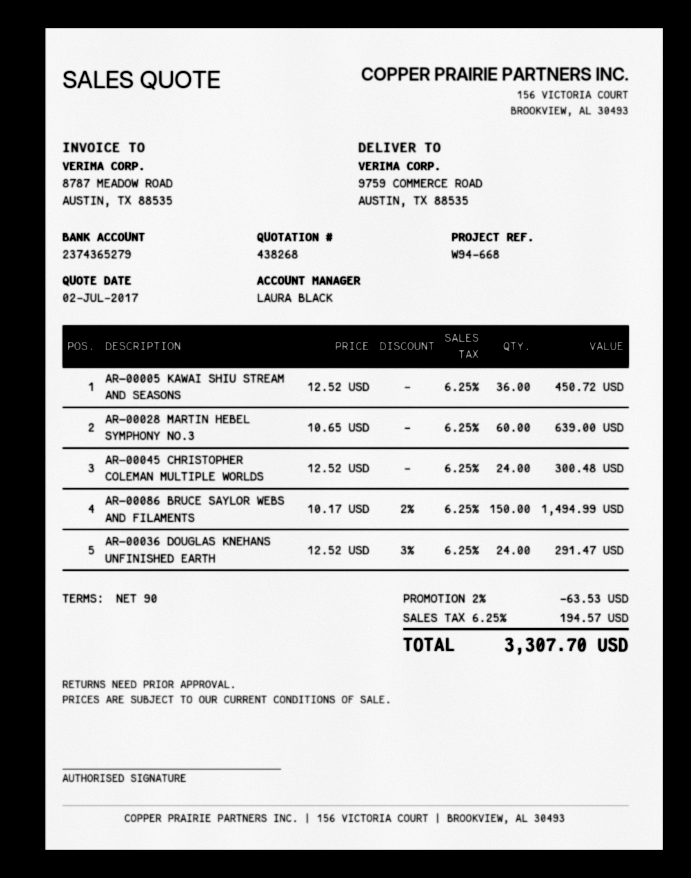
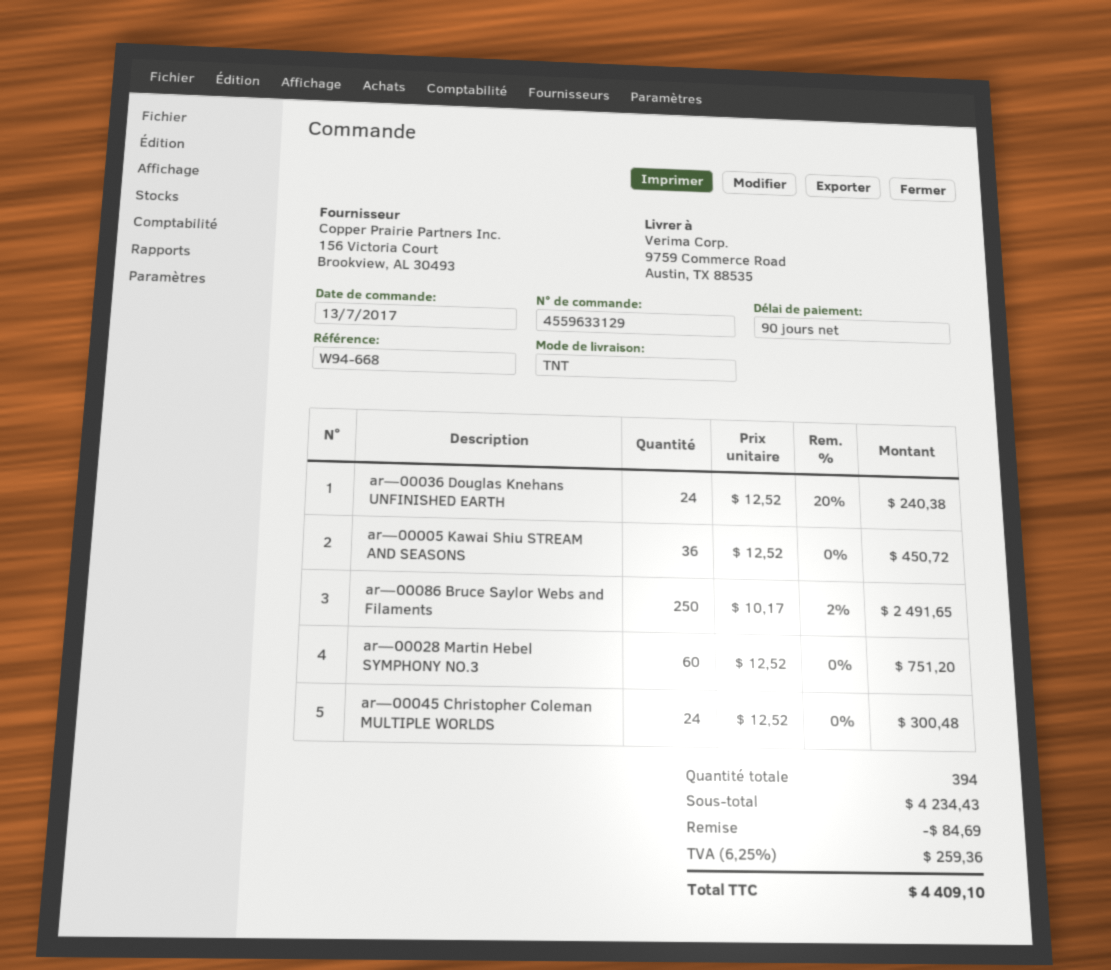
AR—00028 MARTIN HEBEL SYMPHONY NO.3: 60 x 10.65 = 639.00 -> 60 x 12.52 = 751.20
AR—00086 BRUCE SAYLOR WEBS AND FILAMENTS: 150 x 10.17 - 2% = 1494.99 -> 250 x 10.17 - 2% = 2491.65
AR—00036 DOUGLAS KNEHANS UNFINISHED EARTH: 24 x 12.52 - 3% = 291.47 -> 24 x 12.52 - 20% = 240.38
discount: 63.53 -> 84.69
tax: 6.25% = 194.57 -> 6.25% = 259.36
total: 3307.70 -> 4409.10

